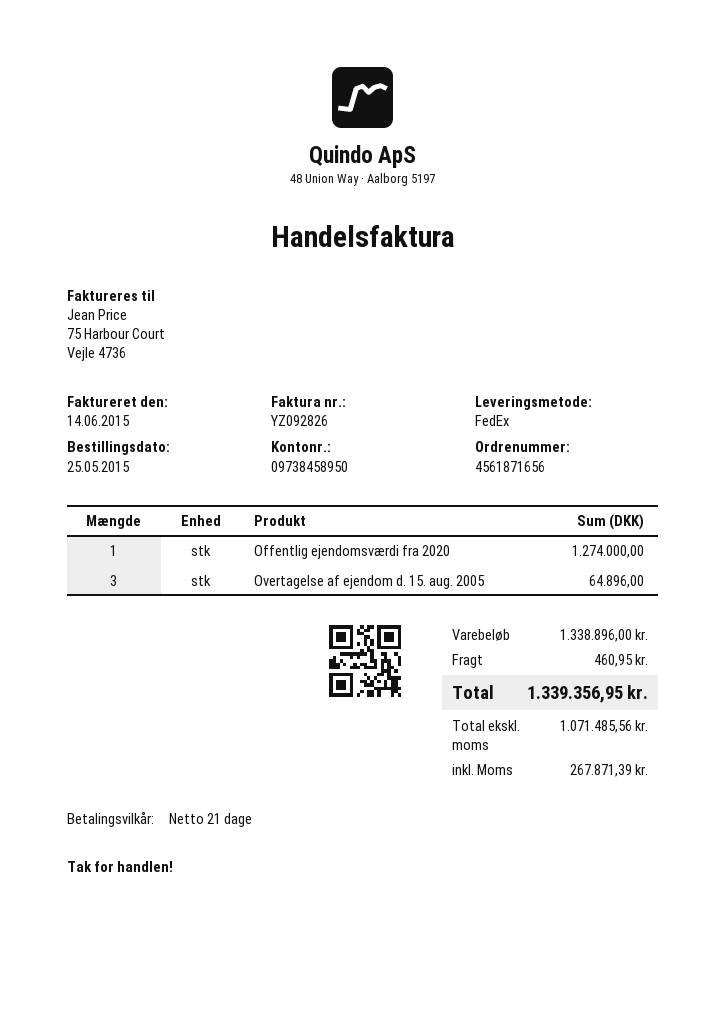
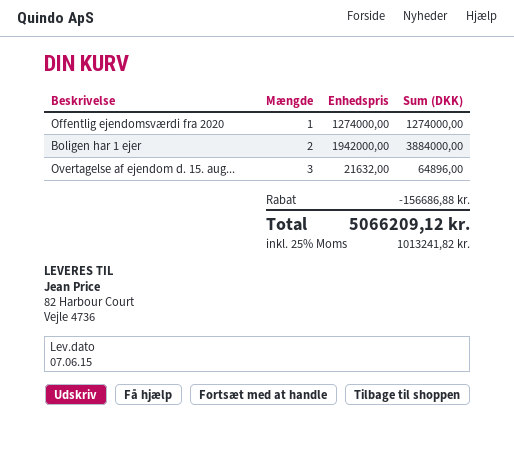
Boligen har 1 ejer: none -> 2 for 3884000.00
discount: none -> 156686.88
shipping: 460.95 -> none
tax: 267871.39 -> 1013241.82
total: 1339356.95 -> 5066209.12

